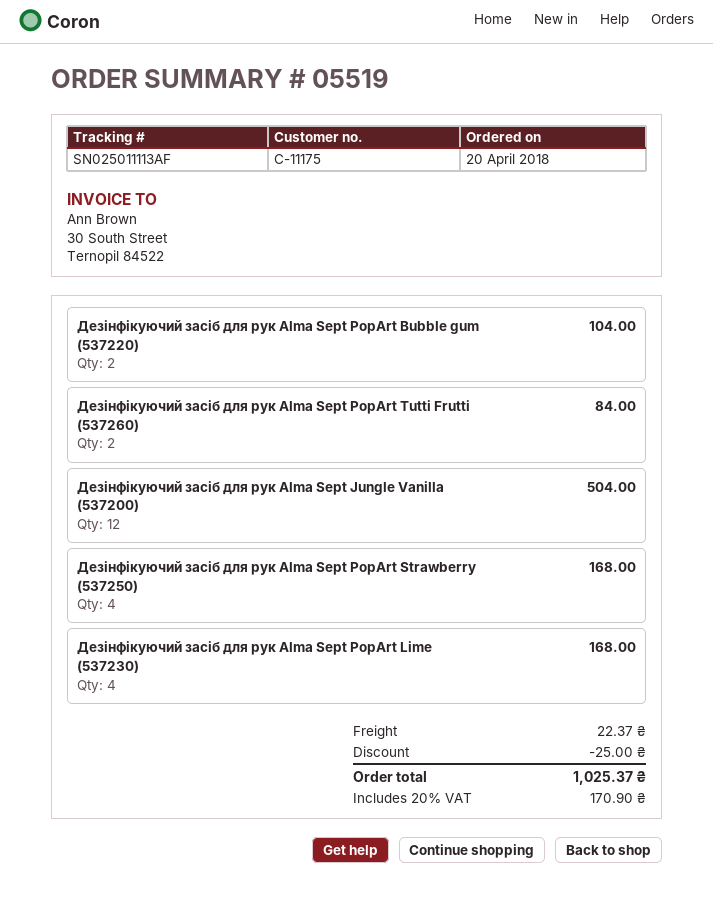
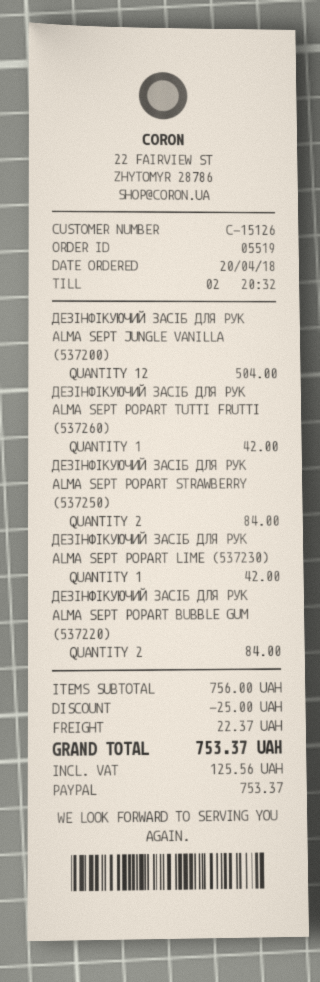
customer number: C-11175 -> C-15126
Дезінфікуючий засіб для рук Alma Sept PopArt Bubble gum (537220): 2 for 104.00 -> 2 for 84.00
Дезінфікуючий засіб для рук Alma Sept PopArt Tutti Frutti (537260): 2 for 84.00 -> 1 for 42.00
Дезінфікуючий засіб для рук Alma Sept PopArt Strawberry (537250): 4 for 168.00 -> 2 for 84.00
Дезінфікуючий засіб для рук Alma Sept PopArt Lime (537230): 4 for 168.00 -> 1 for 42.00
tax: 170.90 -> 125.56
total: 1025.37 -> 753.37

